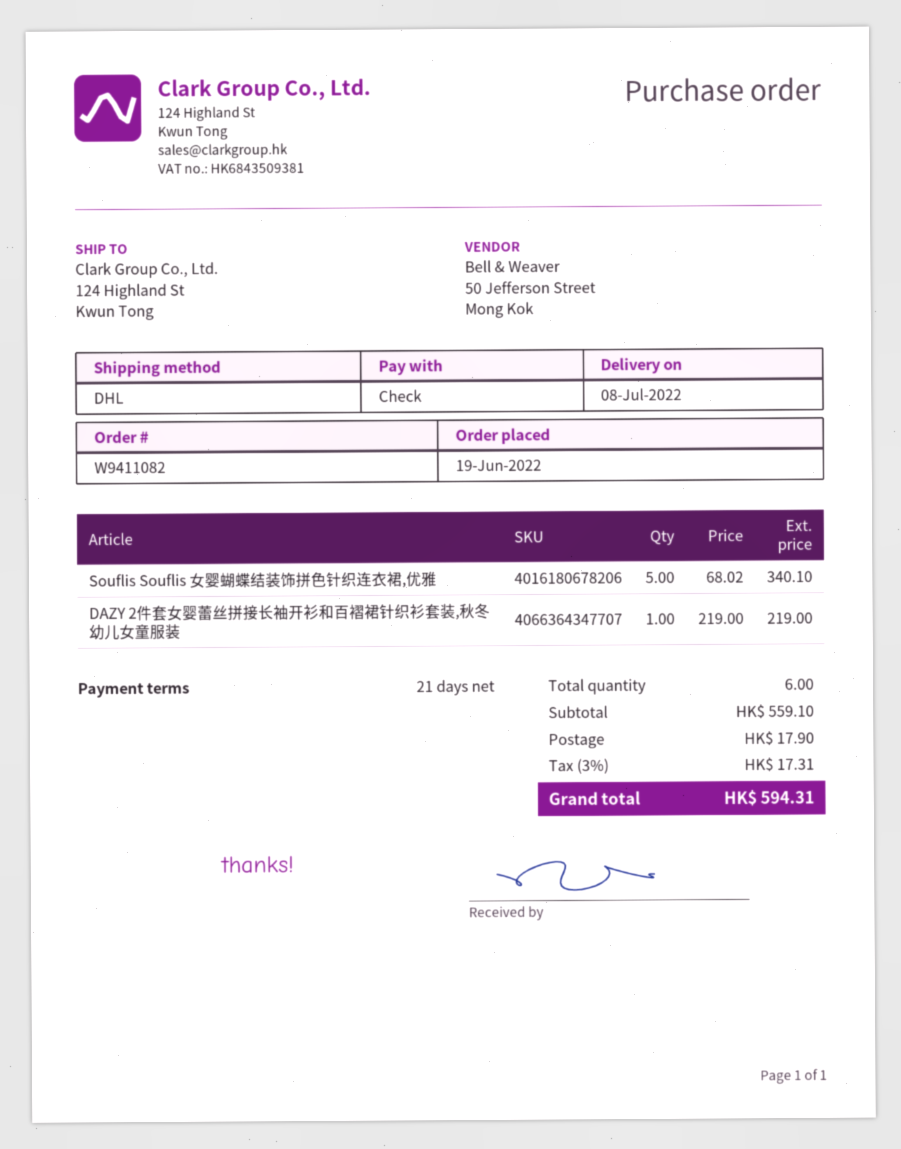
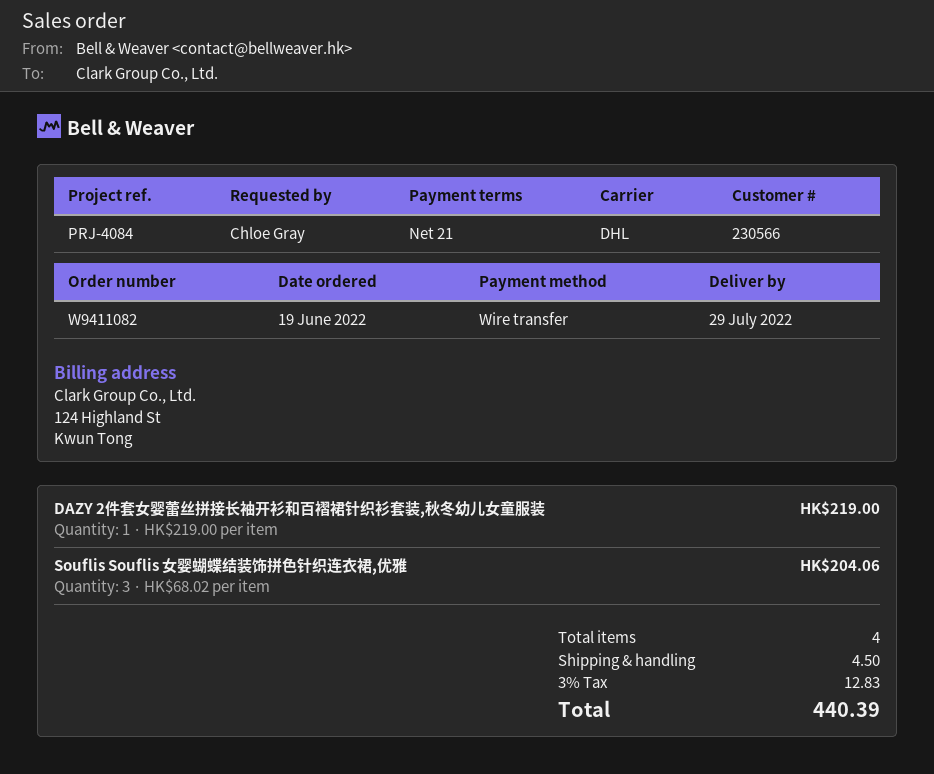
delivery date: 2022-07-08 -> 2022-07-29
payment method: cheque -> bank transfer
Souflis Souflis 女婴蝴蝶结装饰拼色针织连衣裙,优雅: 5 x 68.02 = 340.10 -> 3 x 68.02 = 204.06
total quantity: 6 -> 4
shipping: 17.90 -> 4.50
tax: 3% = 17.31 -> 3% = 12.83
total: 594.31 -> 440.39

